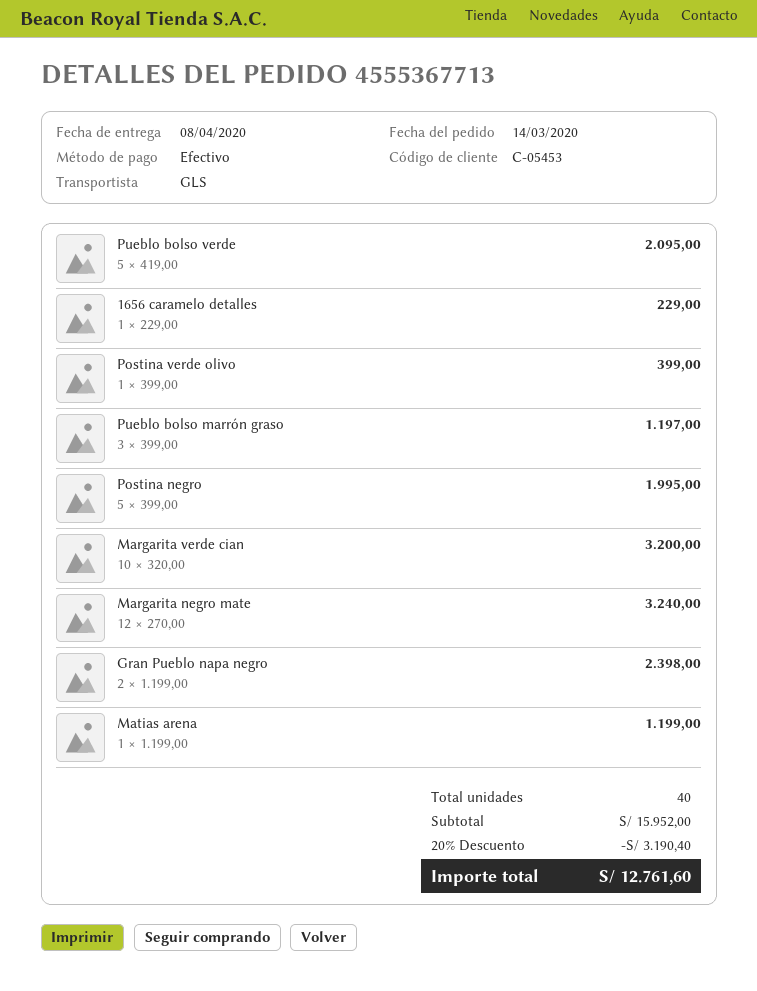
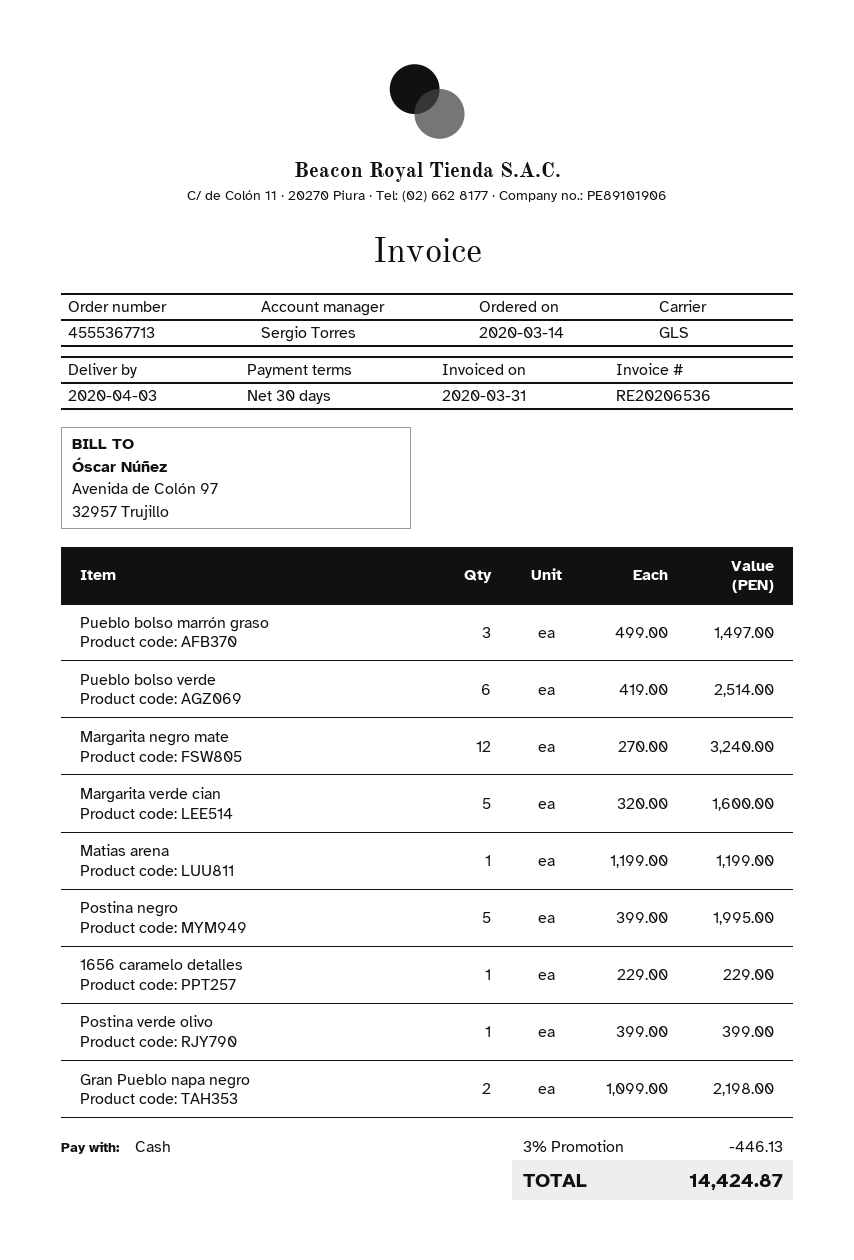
delivery date: 2020-04-08 -> 2020-04-03
Pueblo bolso verde: 5 x 419.00 = 2095.00 -> 6 x 419.00 = 2514.00
Pueblo bolso marrón graso: 3 x 399.00 = 1197.00 -> 3 x 499.00 = 1497.00
Margarita verde cian: 10 x 320.00 = 3200.00 -> 5 x 320.00 = 1600.00
Gran Pueblo napa negro: 2 x 1199.00 = 2398.00 -> 2 x 1099.00 = 2198.00
discount: 20% = 3190.40 -> 3% = 446.13
total: 12761.60 -> 14424.87

